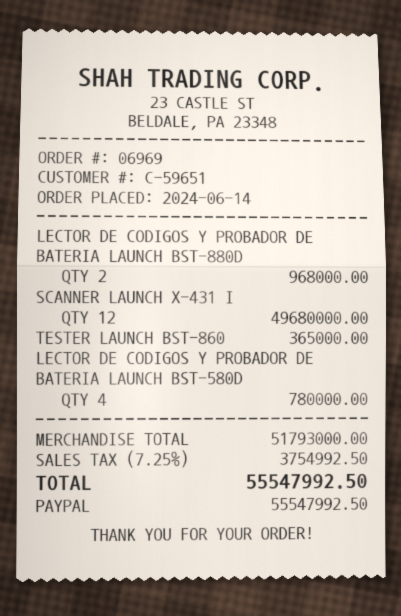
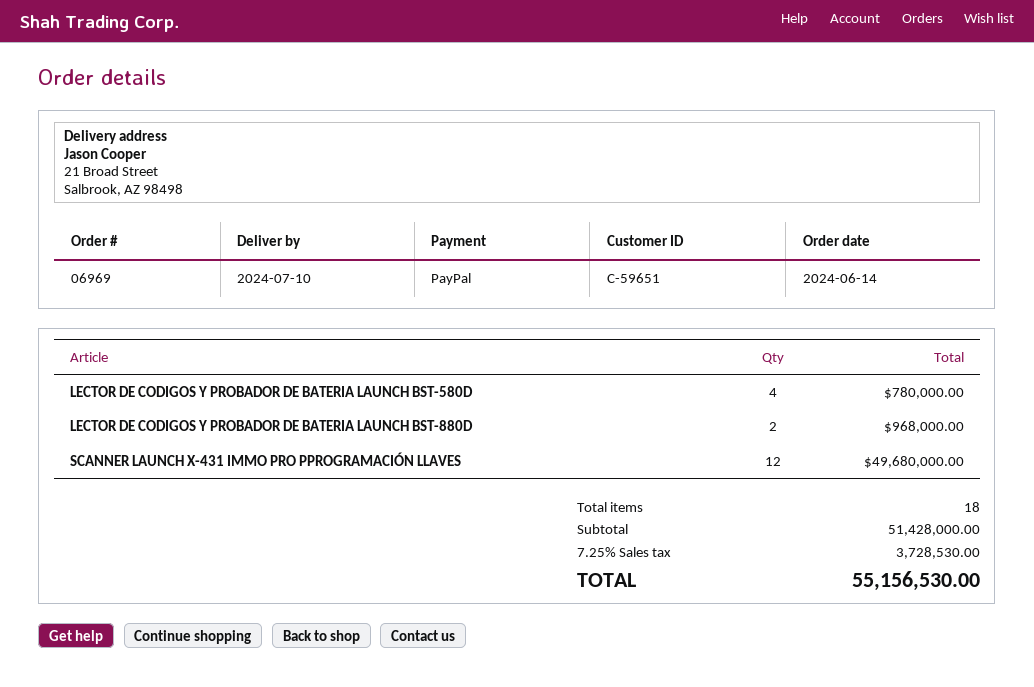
TESTER LAUNCH BST-860: 1 for 365000.00 -> none
subtotal: 51793000.00 -> 51428000.00
tax: 7.25% = 3754992.50 -> 7.25% = 3728530.00
total: 55547992.50 -> 55156530.00

